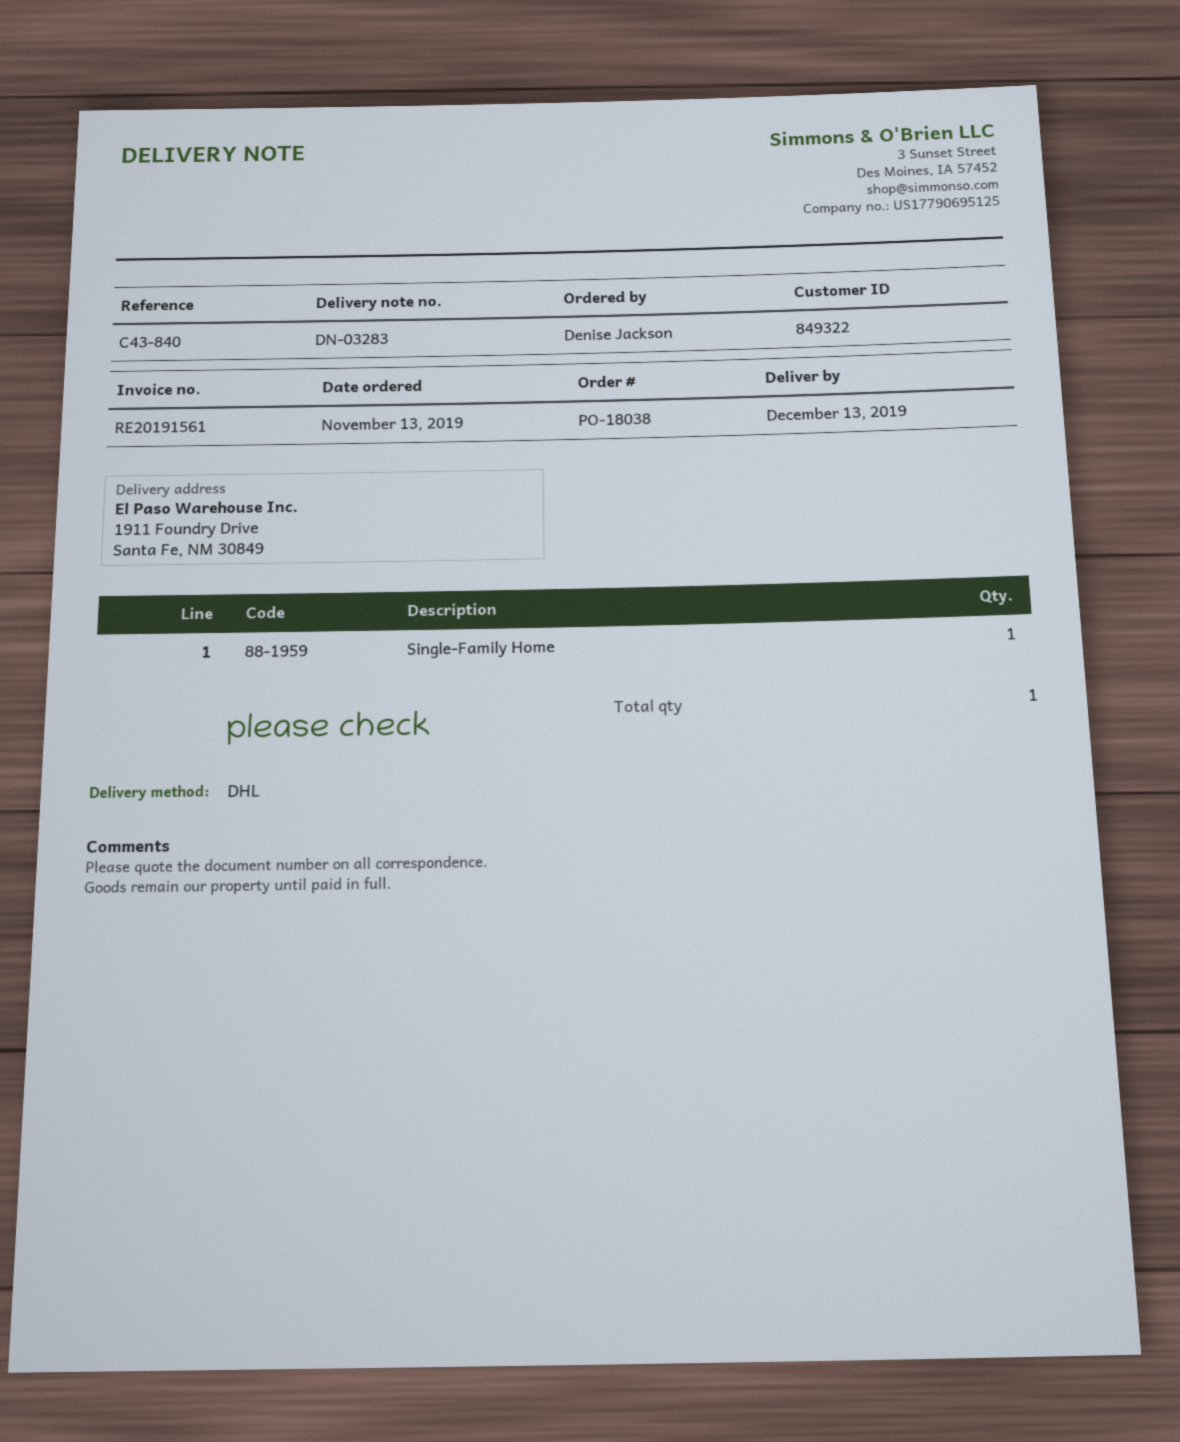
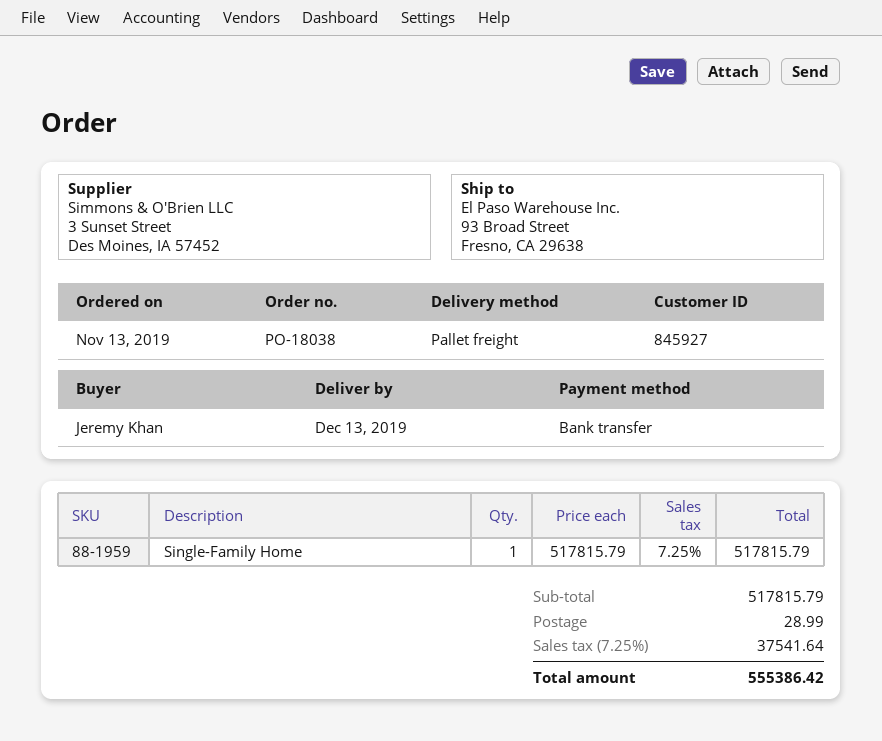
customer number: 849322 -> 845927
ordered by: Denise Jackson -> Jeremy Khan
shipping method: DHL -> pallet freight
ship to: 1911 Foundry Drive, Santa Fe, NM 30849 -> 93 Broad Street, Fresno, CA 29638

